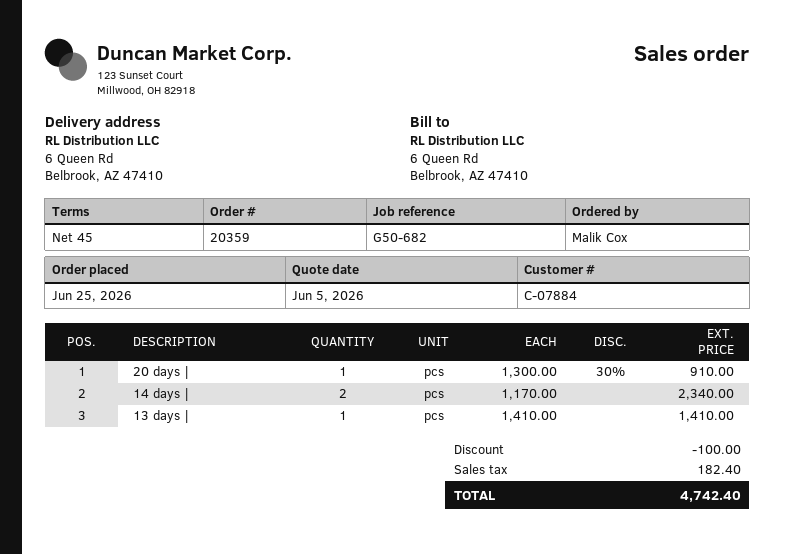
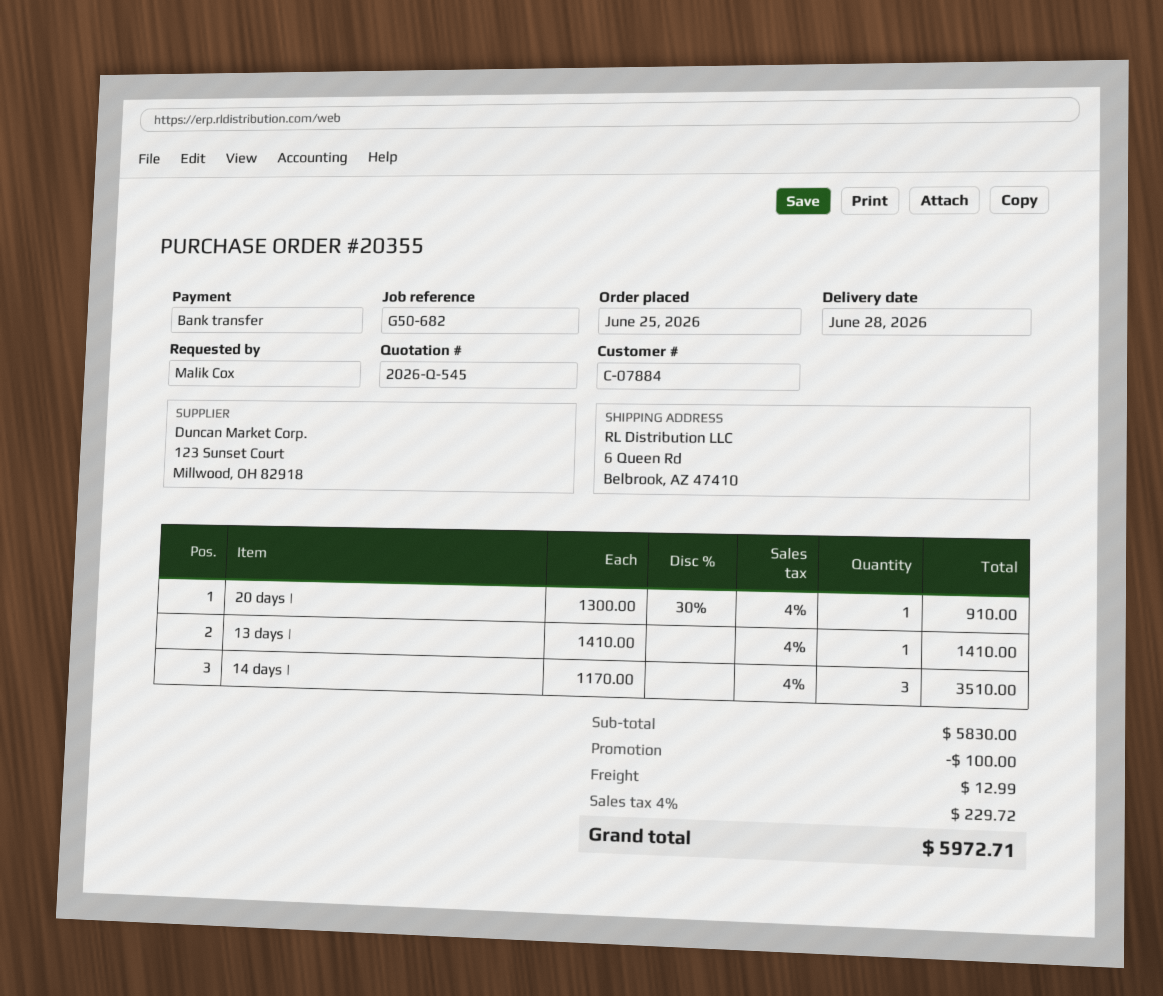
order number: 20359 -> 20355
14 days |: 2 x 1170.00 = 2340.00 -> 3 x 1170.00 = 3510.00
shipping: none -> 12.99
tax: 182.40 -> 229.72
total: 4742.40 -> 5972.71

